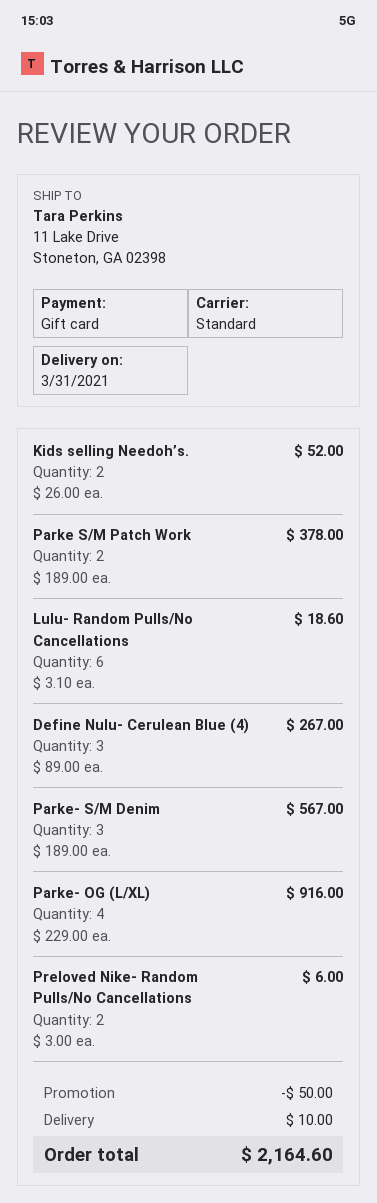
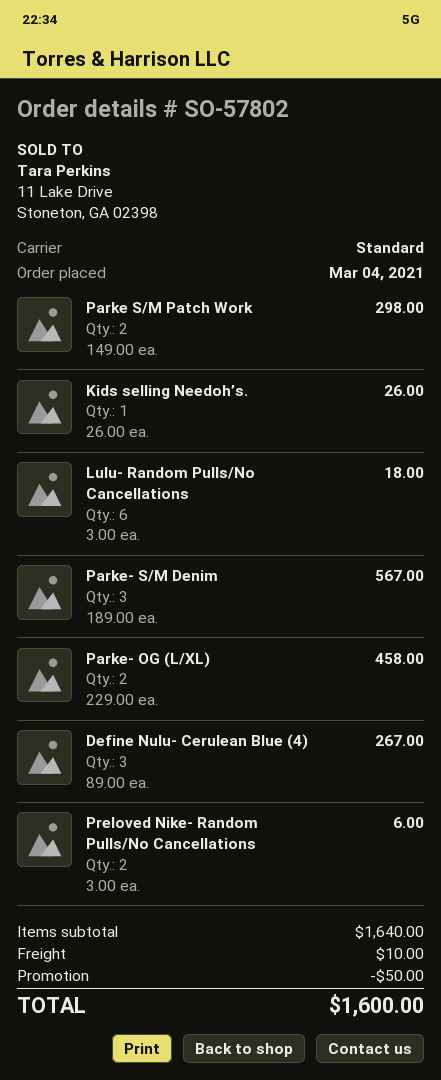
Kids selling Needoh’s.: 2 x 26.00 = 52.00 -> 1 x 26.00 = 26.00
Parke S/M Patch Work: 2 x 189.00 = 378.00 -> 2 x 149.00 = 298.00
Lulu- Random Pulls/No Cancellations: 6 x 3.10 = 18.60 -> 6 x 3.00 = 18.00
Parke- OG (L/XL): 4 x 229.00 = 916.00 -> 2 x 229.00 = 458.00
total: 2164.60 -> 1600.00

